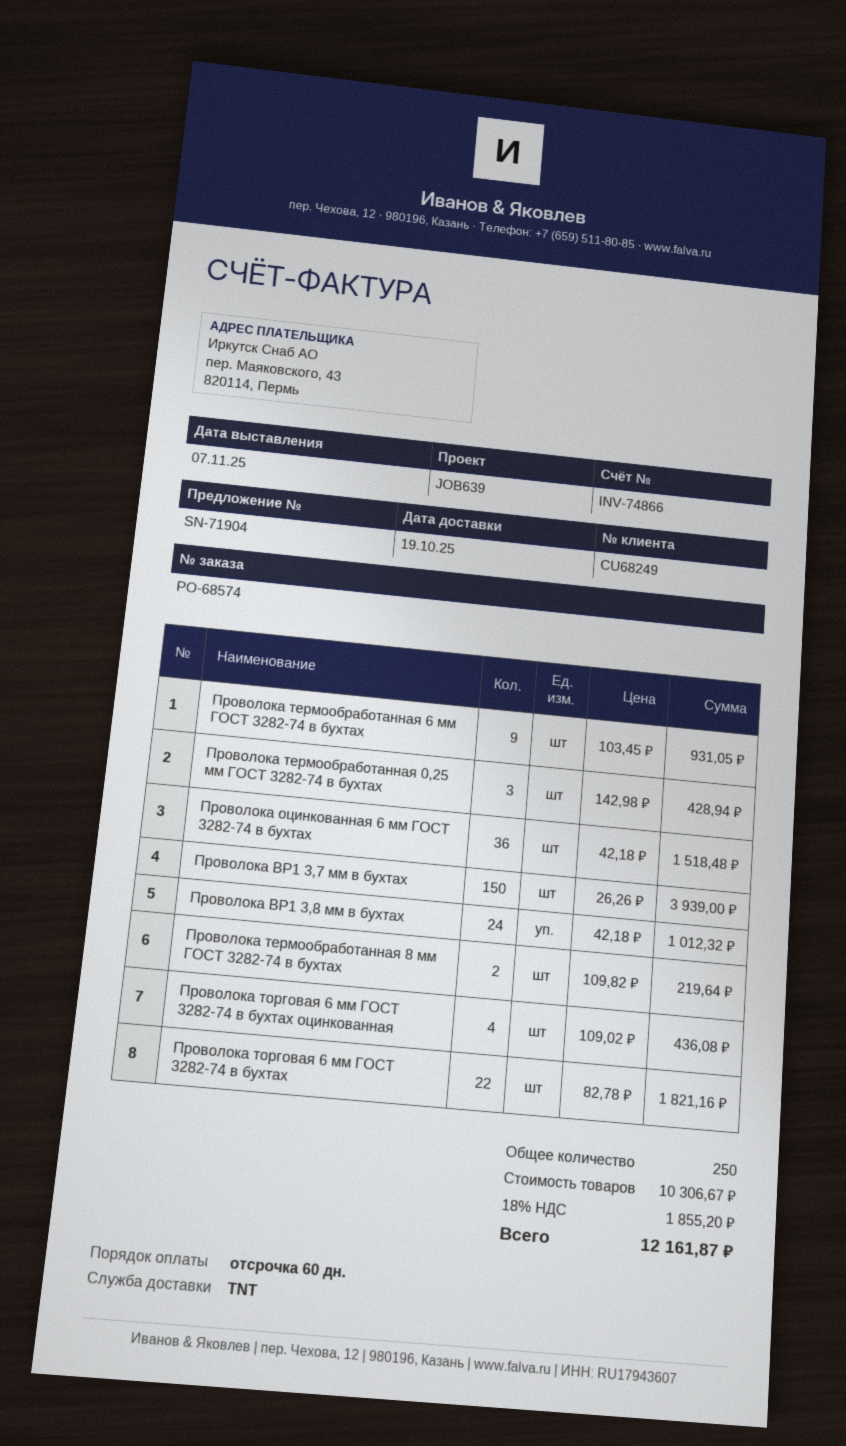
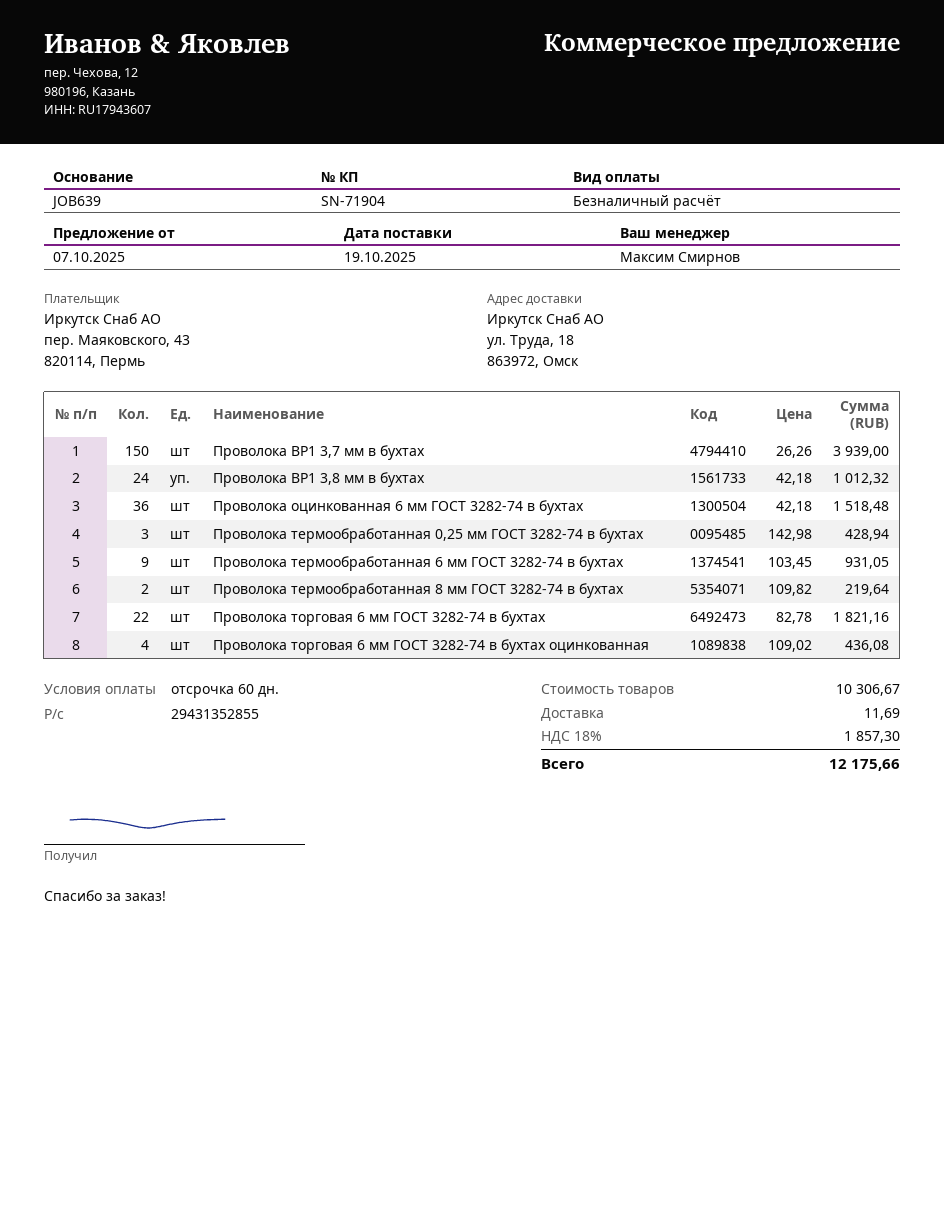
shipping: none -> 11.69
tax: 18% = 1855.20 -> 18% = 1857.30
total: 12161.87 -> 12175.66

